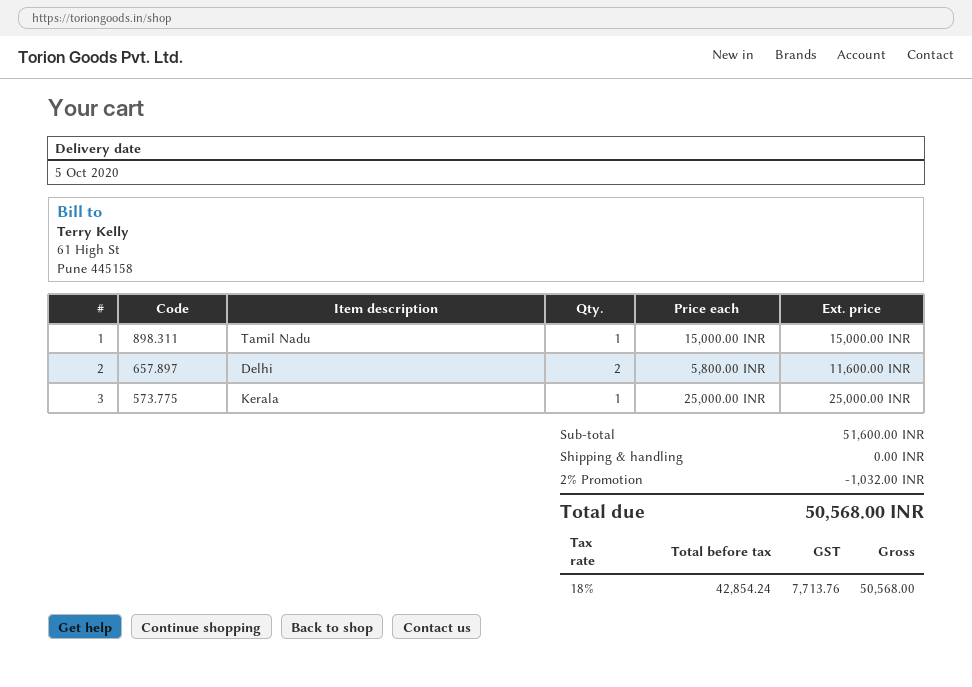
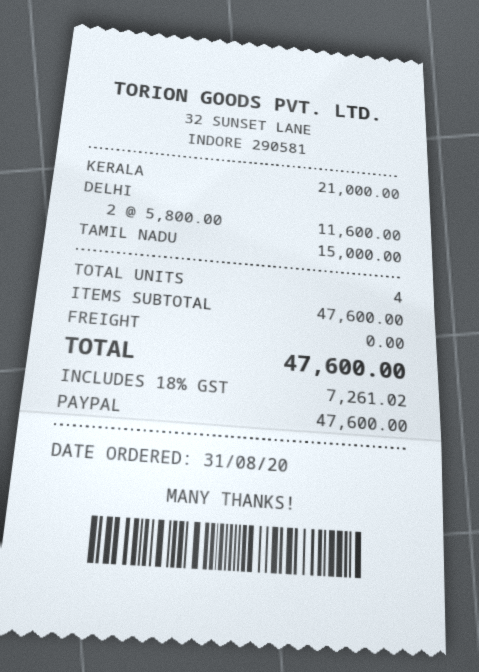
Kerala: 1 x 25000.00 = 25000.00 -> 1 x 21000.00 = 21000.00
subtotal: 51600.00 -> 47600.00
discount: 2% = 1032.00 -> none
tax: 18% = 7713.76 -> 18% = 7261.02
total: 50568.00 -> 47600.00

